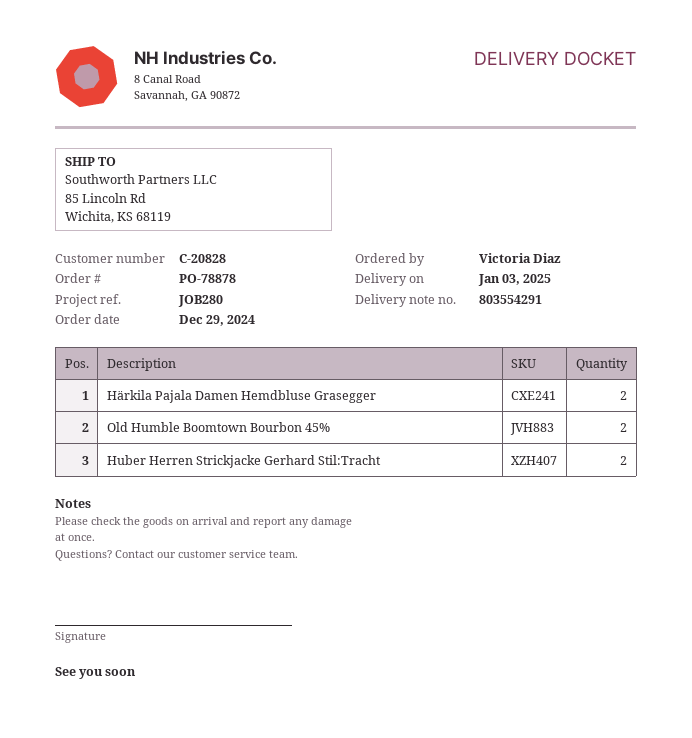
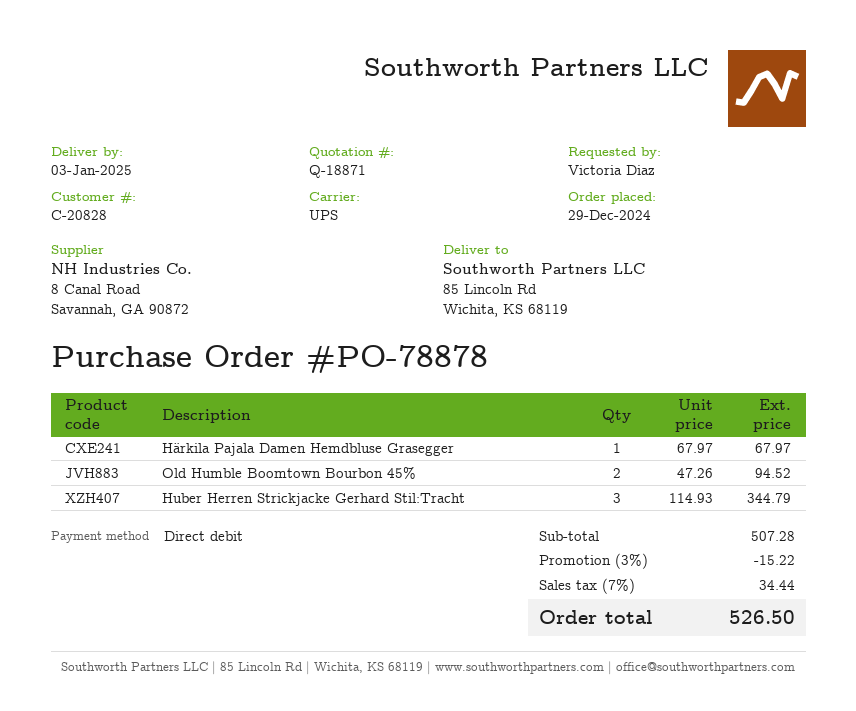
Härkila Pajala Damen Hemdbluse Grasegger: 2 -> 1
Huber Herren Strickjacke Gerhard Stil:Tracht: 2 -> 3

